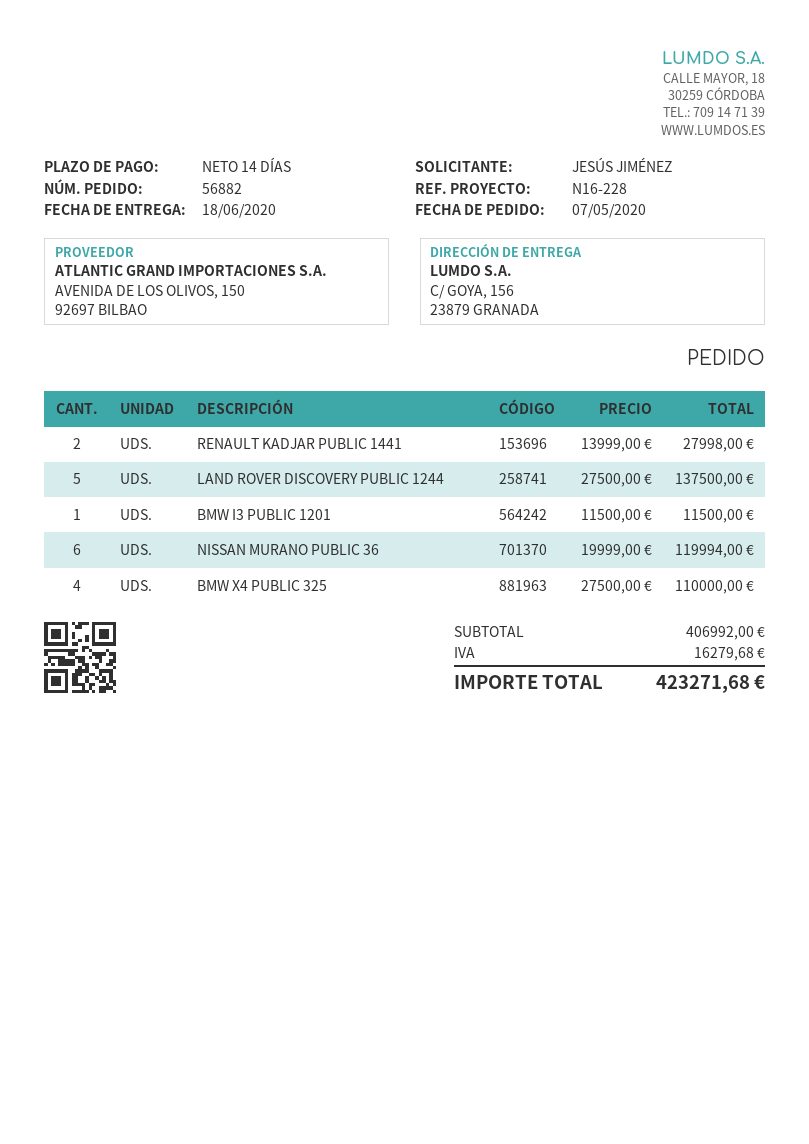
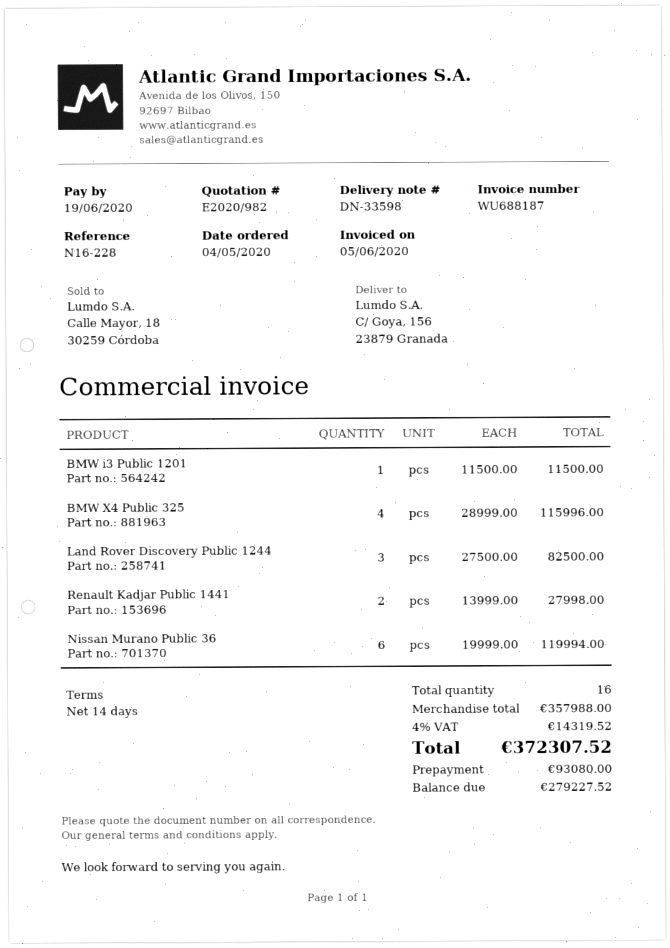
order date: 2020-05-07 -> 2020-05-04
LAND ROVER DISCOVERY PUBLIC 1244: 5 x 27500.00 = 137500.00 -> 3 x 27500.00 = 82500.00
BMW X4 PUBLIC 325: 4 x 27500.00 = 110000.00 -> 4 x 28999.00 = 115996.00
subtotal: 406992.00 -> 357988.00
tax: 16279.68 -> 14319.52
total: 423271.68 -> 372307.52

